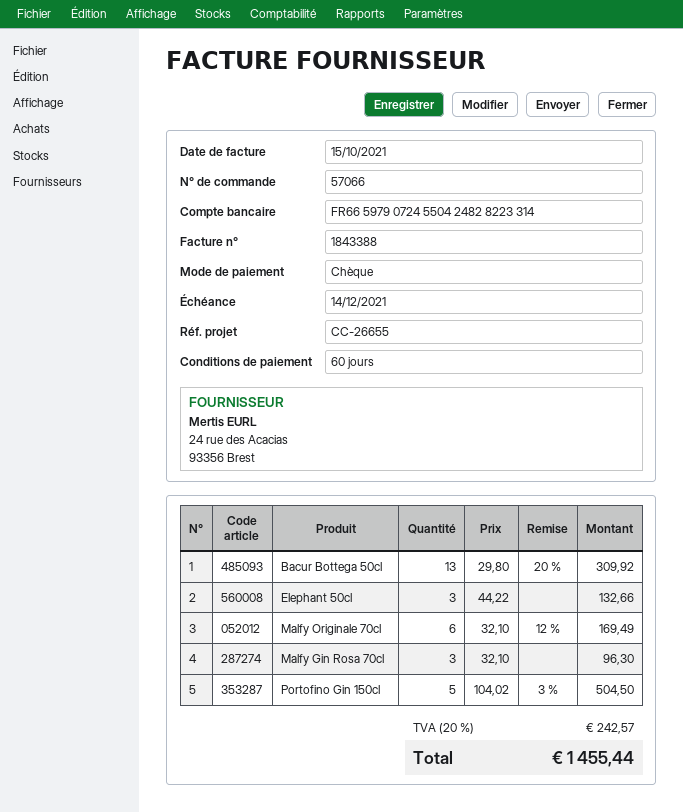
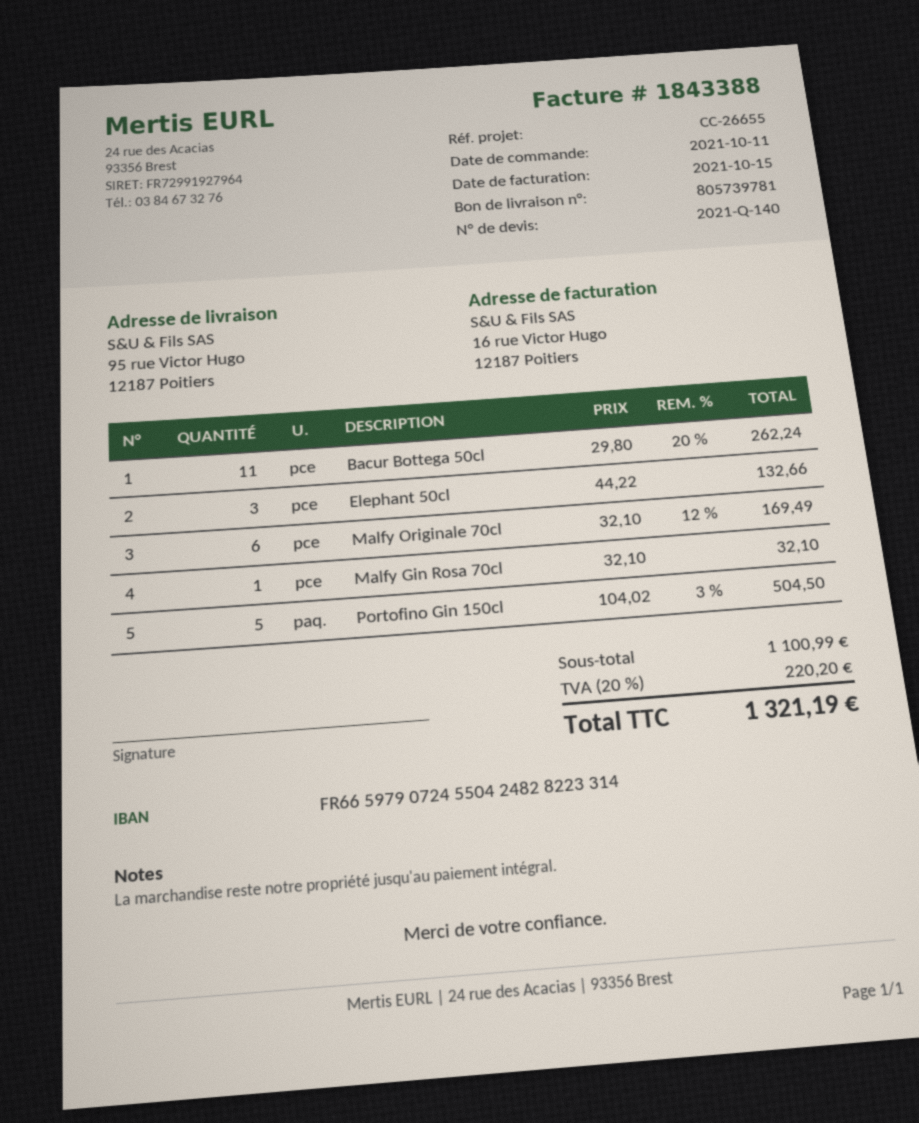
Bacur Bottega 50cl: 13 x 29.80 - 20% = 309.92 -> 11 x 29.80 - 20% = 262.24
Malfy Gin Rosa 70cl: 3 x 32.10 = 96.30 -> 1 x 32.10 = 32.10
tax: 20% = 242.57 -> 20% = 220.20
total: 1455.44 -> 1321.19

